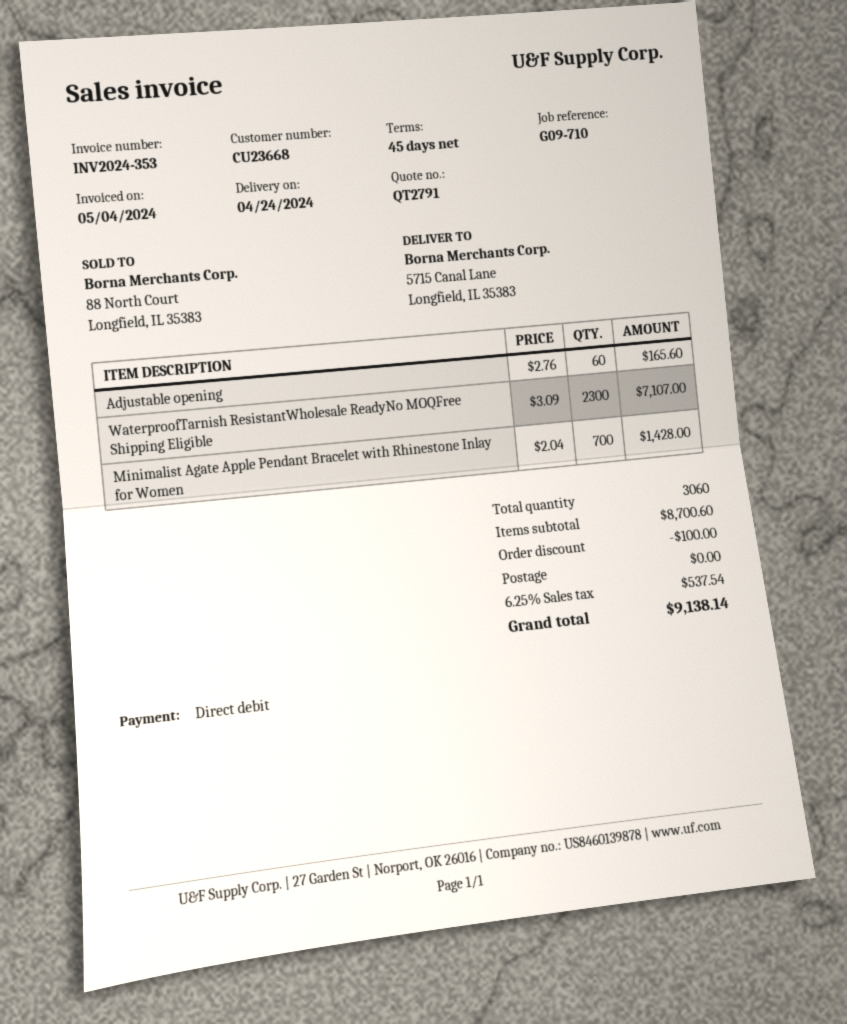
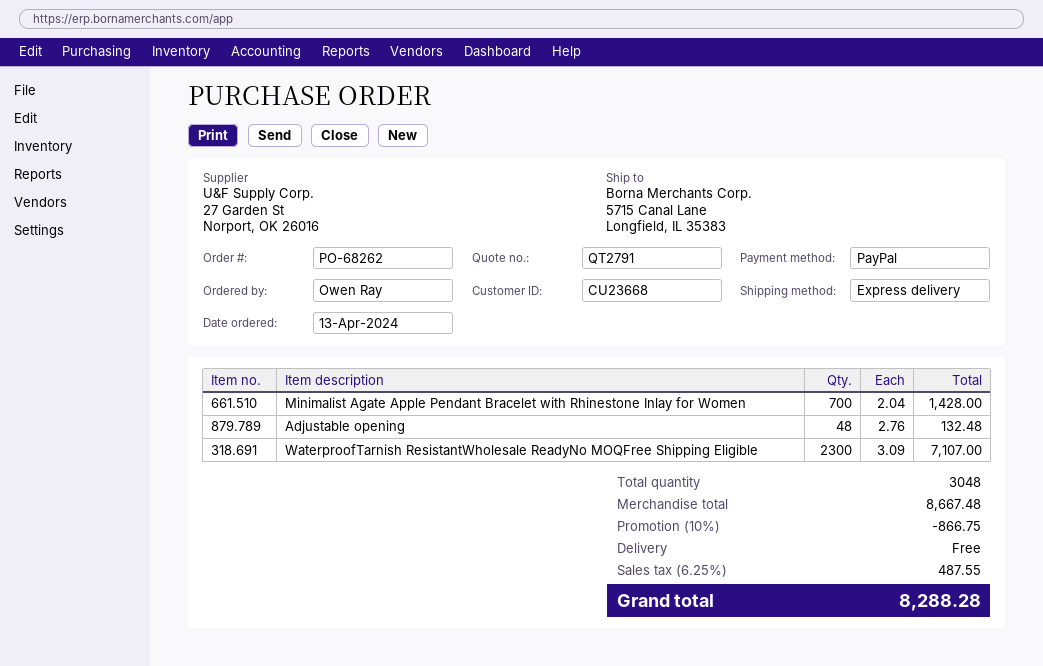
payment method: direct debit -> PayPal
Adjustable opening: 60 x 2.76 = 165.60 -> 48 x 2.76 = 132.48
total quantity: 3060 -> 3048
subtotal: 8700.60 -> 8667.48
discount: 100.00 -> 866.75
tax: 6.25% = 537.54 -> 6.25% = 487.55
total: 9138.14 -> 8288.28

